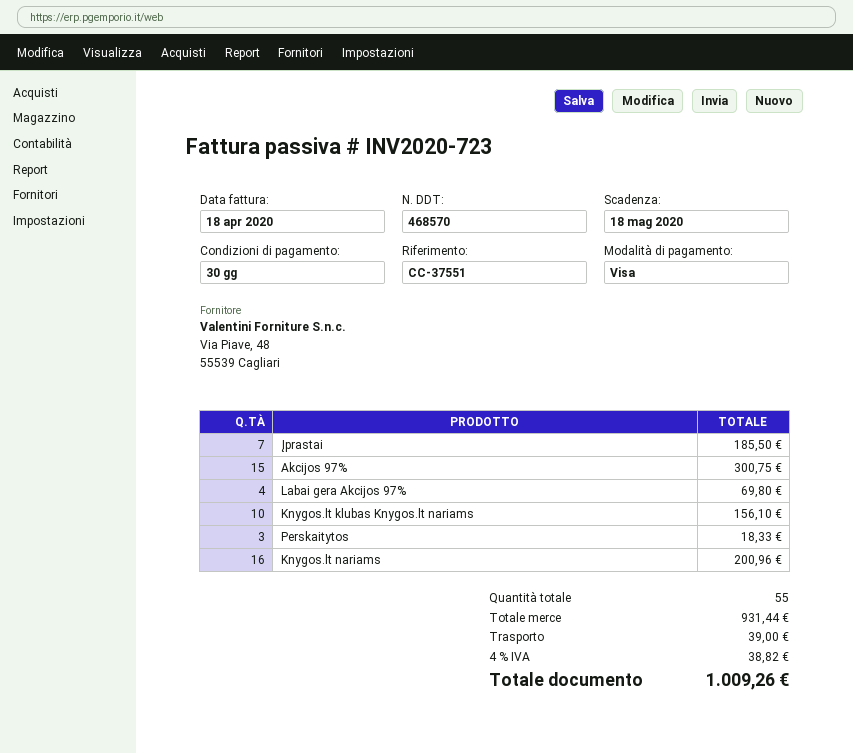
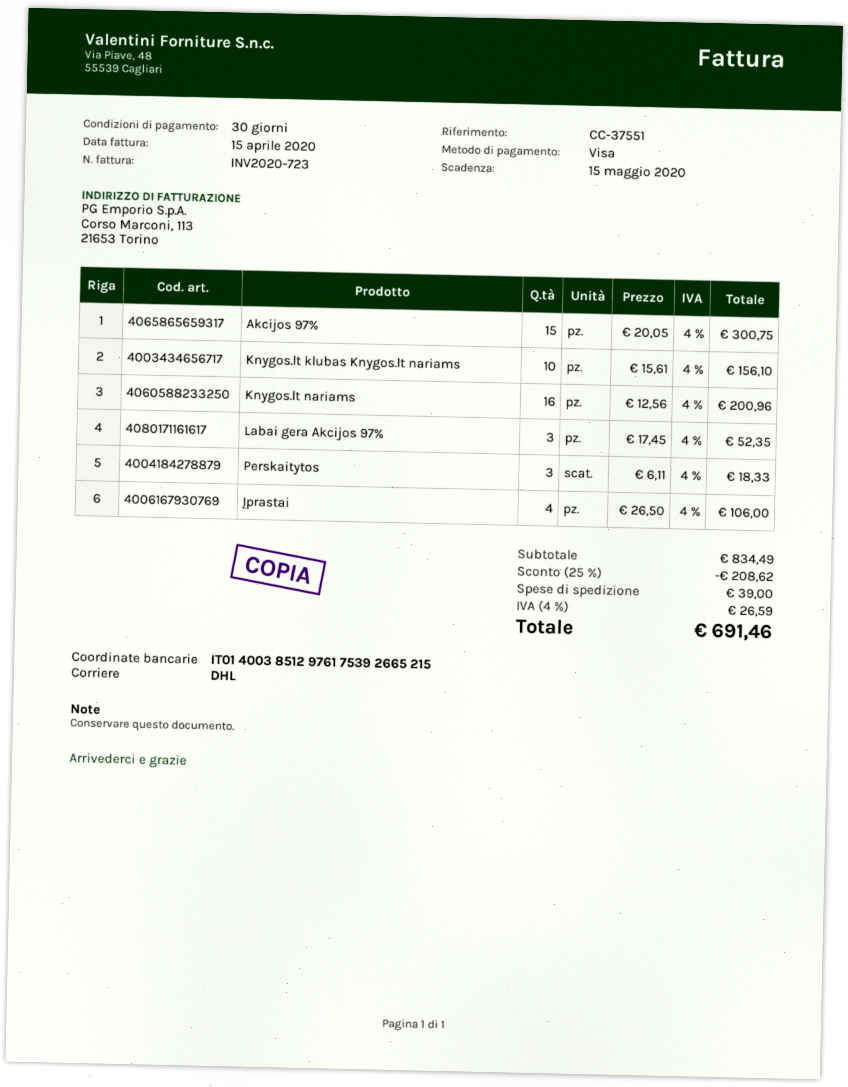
invoice date: 2020-04-18 -> 2020-04-15
due date: 2020-05-18 -> 2020-05-15
Įprastai: 7 for 185.50 -> 4 for 106.00
Labai gera Akcijos 97%: 4 for 69.80 -> 3 for 52.35
subtotal: 931.44 -> 834.49
discount: none -> 25% = 208.62
tax: 4% = 38.82 -> 4% = 26.59
total: 1009.26 -> 691.46

